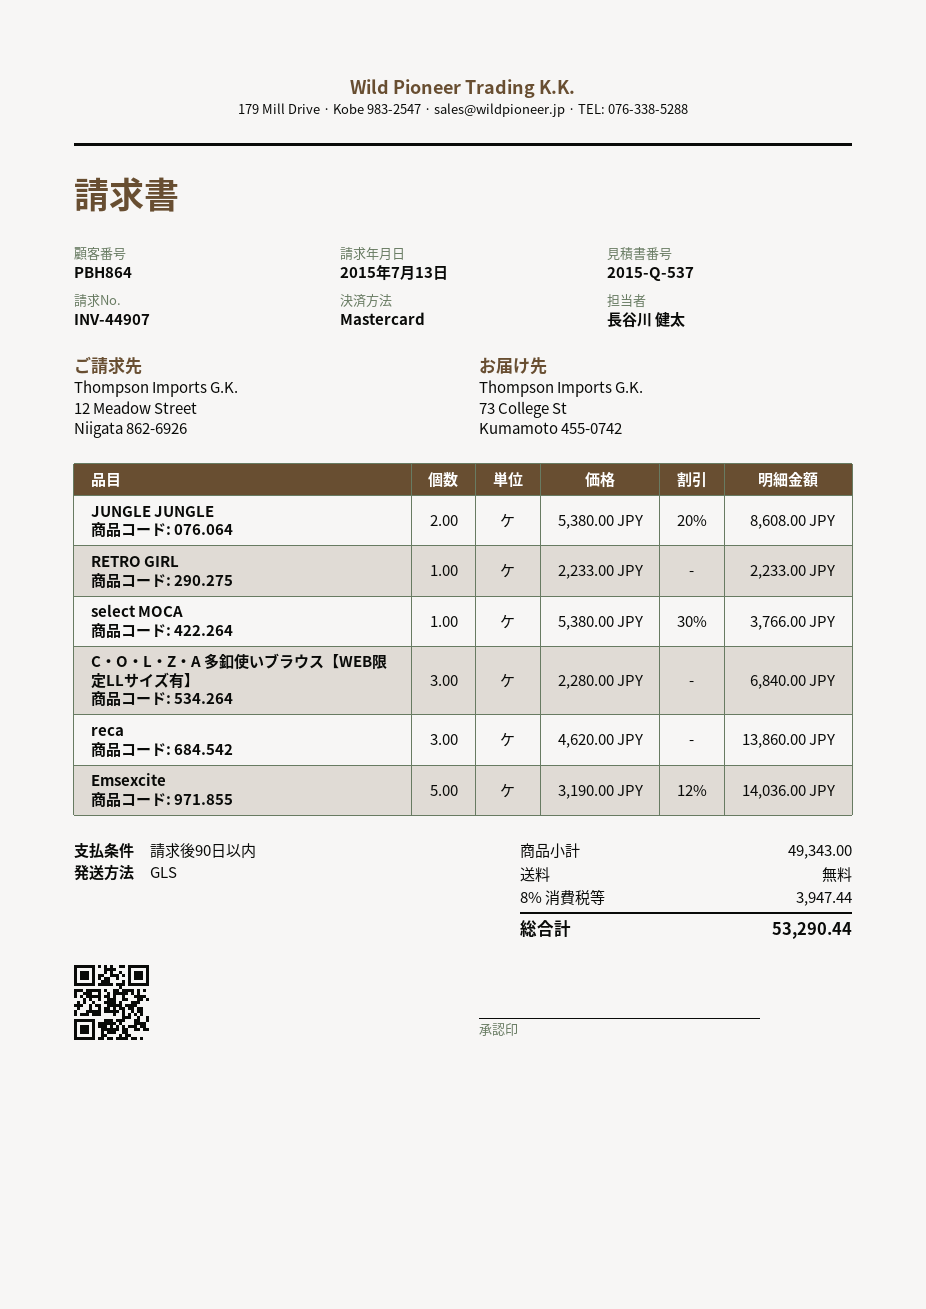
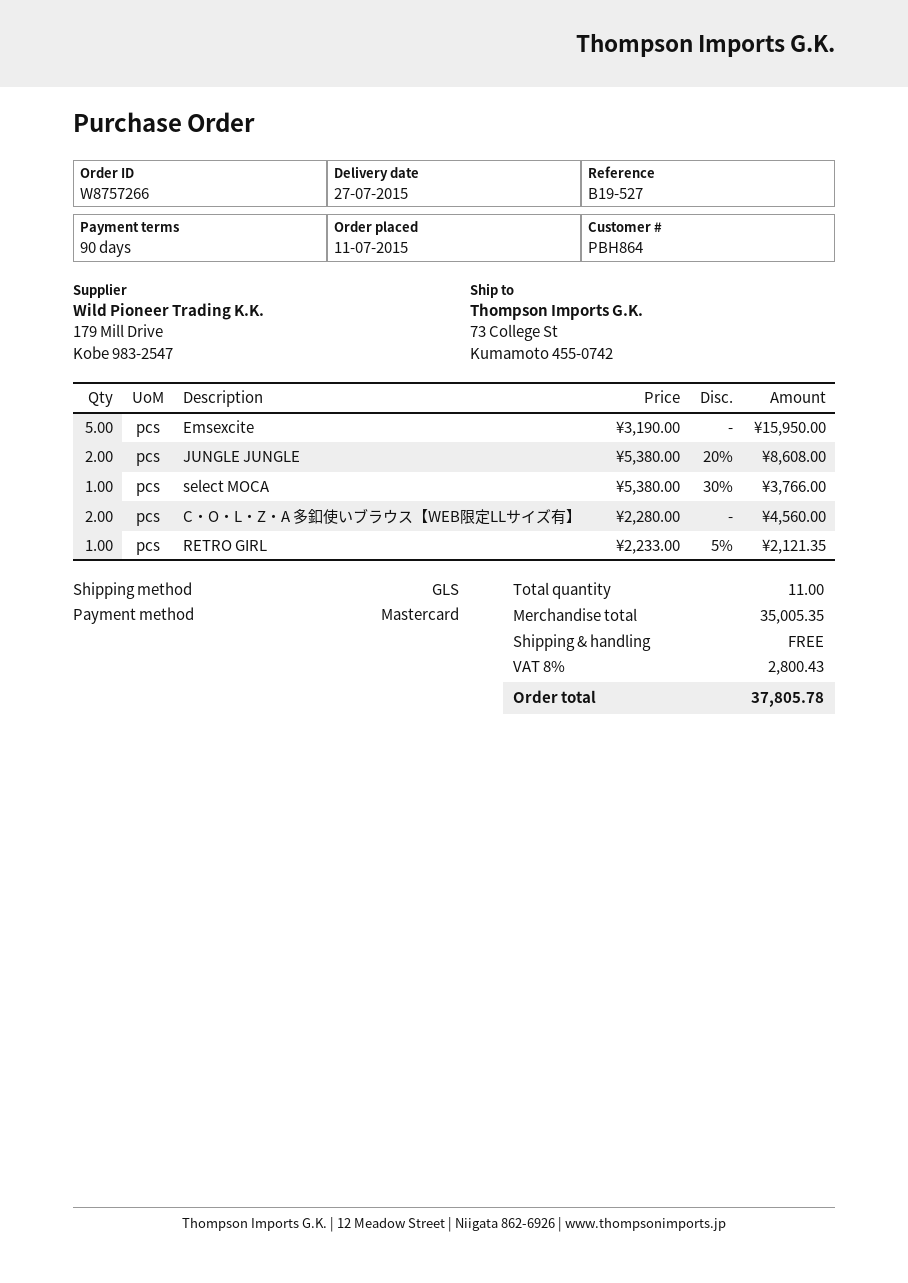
RETRO GIRL: 1 x 2233.00 = 2233.00 -> 1 x 2233.00 - 5% = 2121.35
C・O・L・Z・A 多釦使いブラウス【WEB限定LLサイズ有】: 3 x 2280.00 = 6840.00 -> 2 x 2280.00 = 4560.00
reca: 3 x 4620.00 = 13860.00 -> none
Emsexcite: 5 x 3190.00 - 12% = 14036.00 -> 5 x 3190.00 = 15950.00
subtotal: 49343.00 -> 35005.35
tax: 8% = 3947.44 -> 8% = 2800.43
total: 53290.44 -> 37805.78

